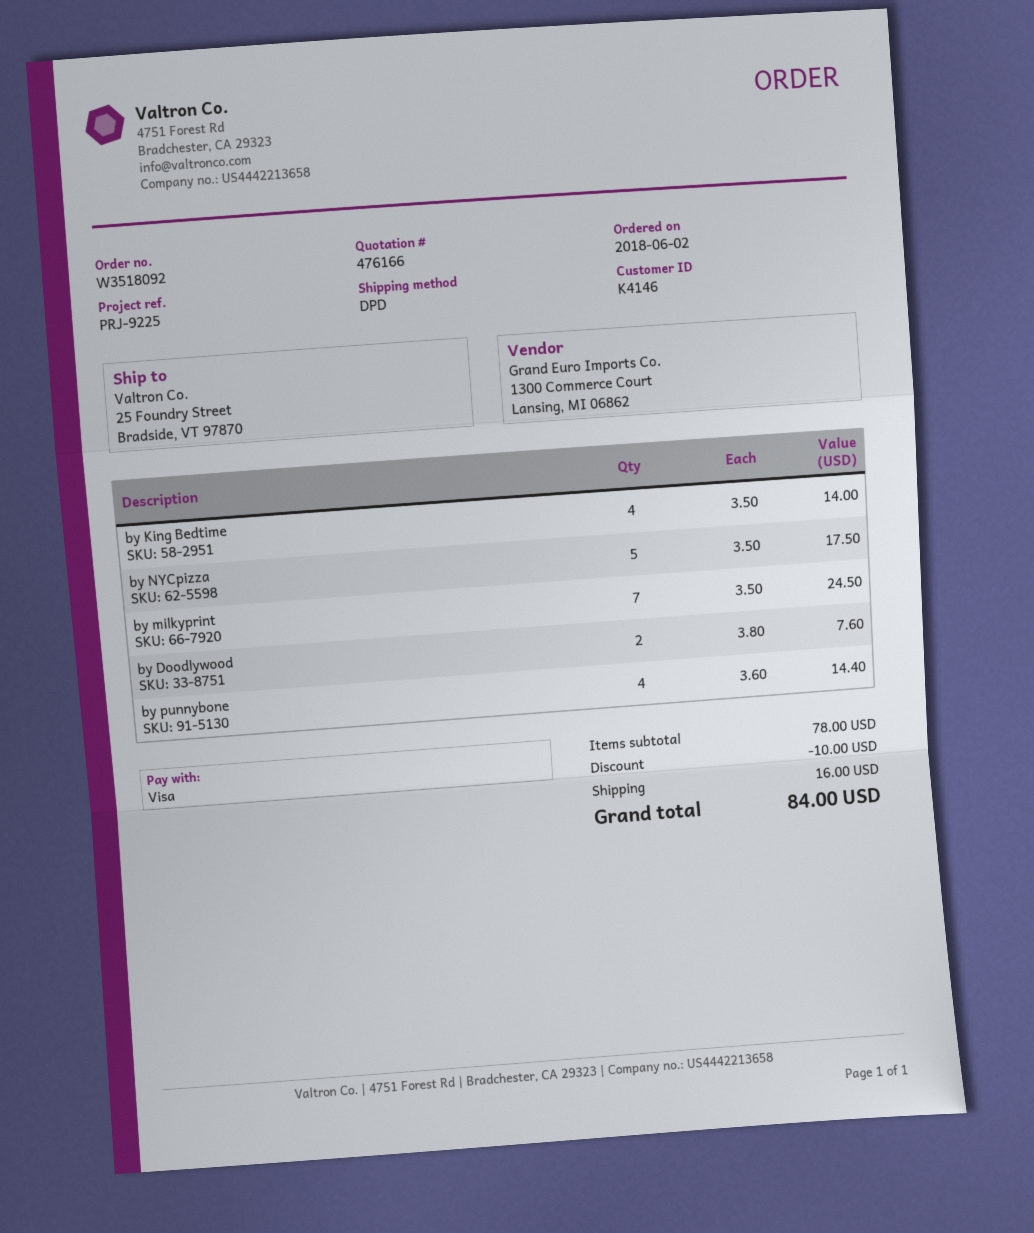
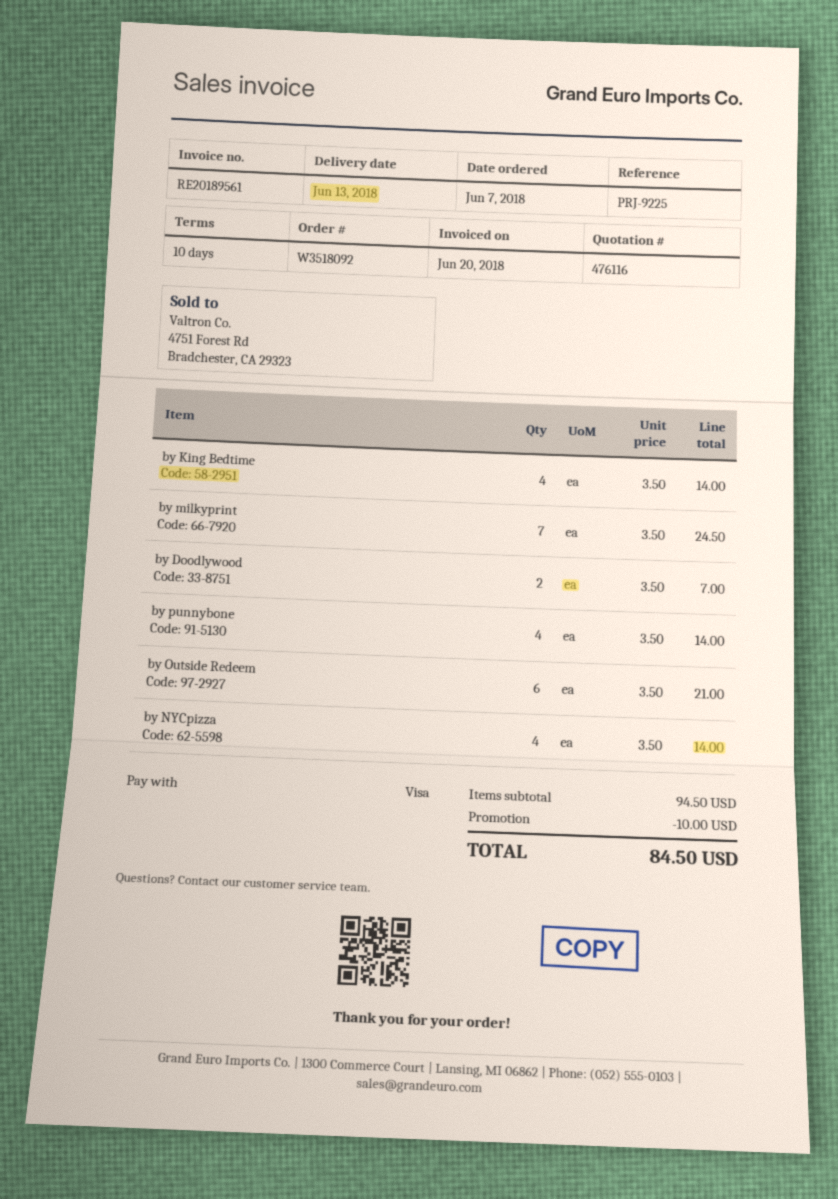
quote number: 476166 -> 476116
order date: 2018-06-02 -> 2018-06-07
by NYCpizza: 5 x 3.50 = 17.50 -> 4 x 3.50 = 14.00
by Doodlywood: 2 x 3.80 = 7.60 -> 2 x 3.50 = 7.00
by punnybone: 4 x 3.60 = 14.40 -> 4 x 3.50 = 14.00
by Outside Redeem: none -> 6 x 3.50 = 21.00
subtotal: 78.00 -> 94.50
shipping: 16.00 -> none
total: 84.00 -> 84.50

